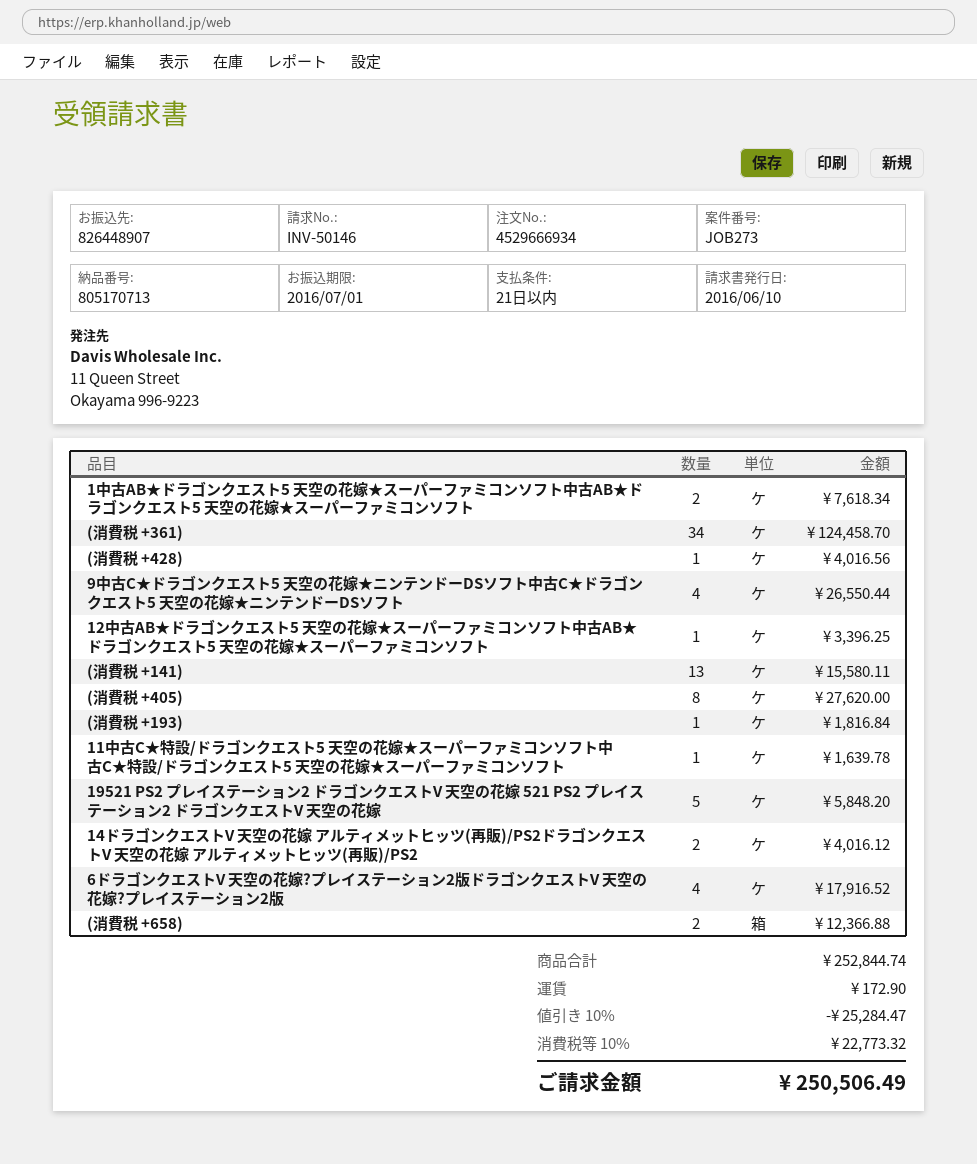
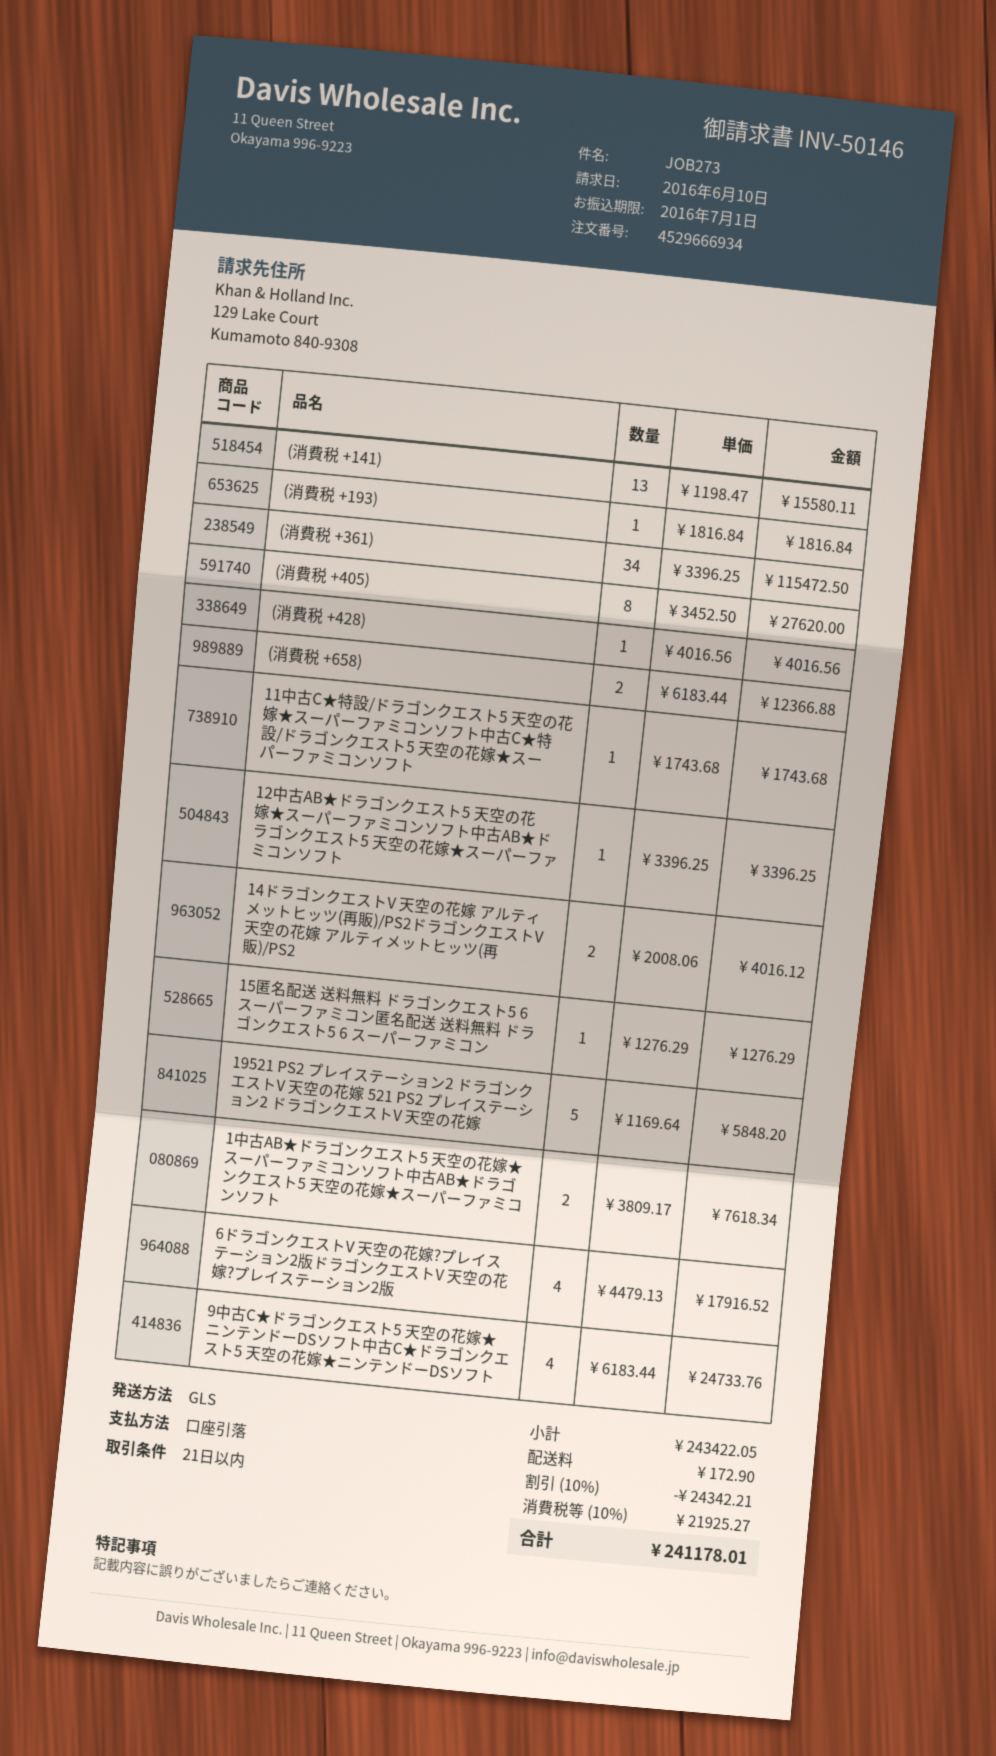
(消費税 +361): 34 for 124458.70 -> 34 for 115472.50
9中古C★ドラゴンクエスト5 天空の花嫁★ニンテンドーDSソフト中古C★ドラゴンクエスト5 天空の花嫁★ニンテンドーDSソフト: 4 for 26550.44 -> 4 for 24733.76
11中古C★特設/ドラゴンクエスト5 天空の花嫁★スーパーファミコンソフト中古C★特設/ドラゴンクエスト5 天空の花嫁★スーパーファミコンソフト: 1 for 1639.78 -> 1 for 1743.68
15匿名配送 送料無料 ドラゴンクエスト5 6 スーパーファミコン匿名配送 送料無料 ドラゴンクエスト5 6 スーパーファミコン: none -> 1 for 1276.29
subtotal: 252844.74 -> 243422.05
discount: 10% = 25284.47 -> 10% = 24342.21
tax: 10% = 22773.32 -> 10% = 21925.27
total: 250506.49 -> 241178.01

